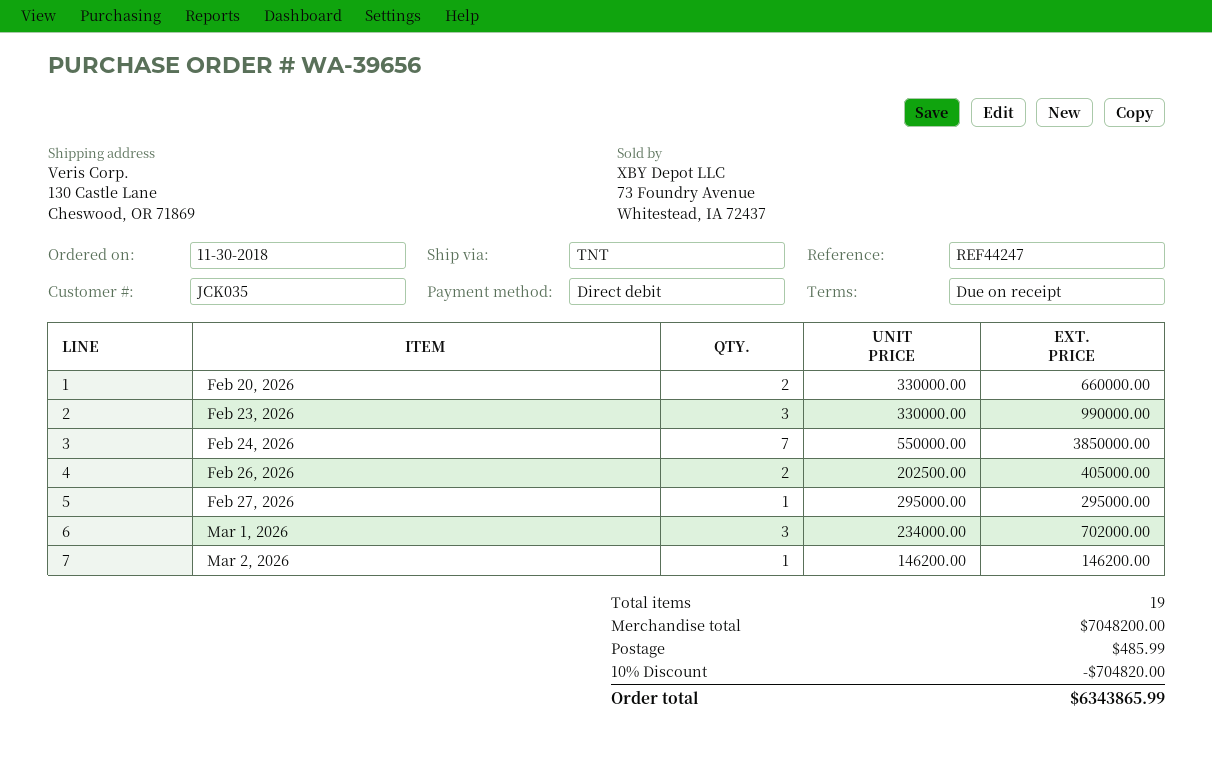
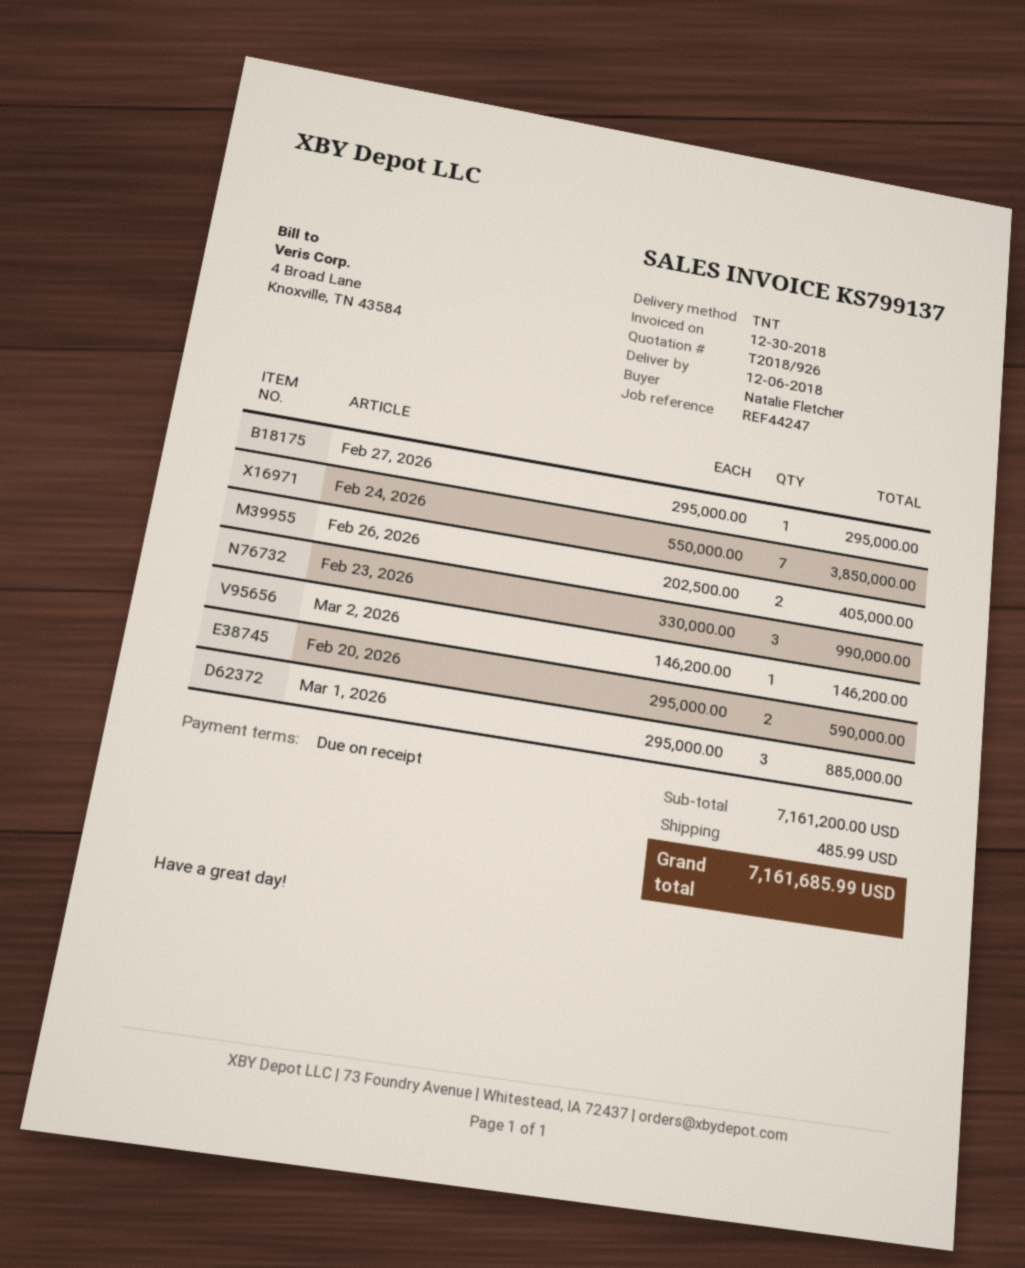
Feb 20, 2026: 2 x 330000.00 = 660000.00 -> 2 x 295000.00 = 590000.00
Mar 1, 2026: 3 x 234000.00 = 702000.00 -> 3 x 295000.00 = 885000.00
subtotal: 7048200.00 -> 7161200.00
discount: 10% = 704820.00 -> none
total: 6343865.99 -> 7161685.99

